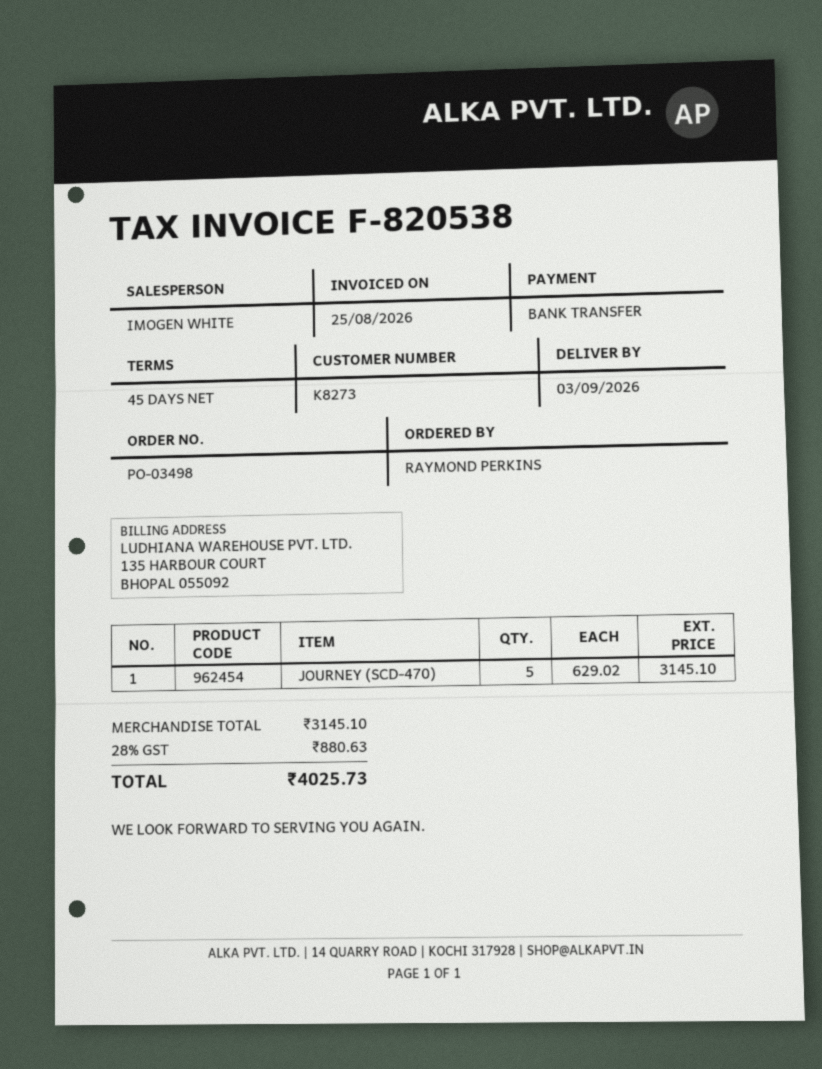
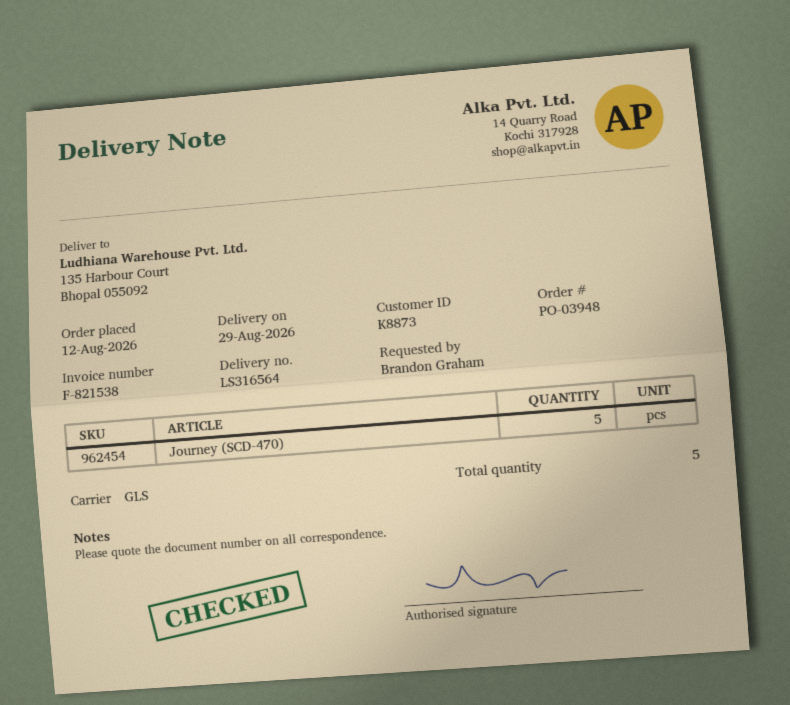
order number: PO-03498 -> PO-03948
delivery date: 2026-09-03 -> 2026-08-29
invoice number: F-820538 -> F-821538
customer number: K8273 -> K8873
ordered by: RAYMOND PERKINS -> Brandon Graham

